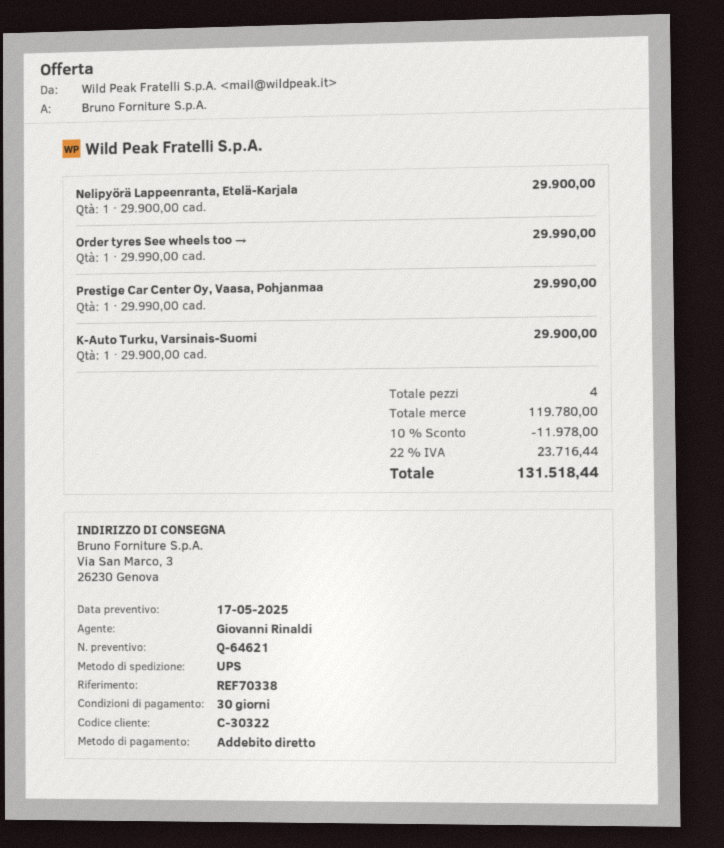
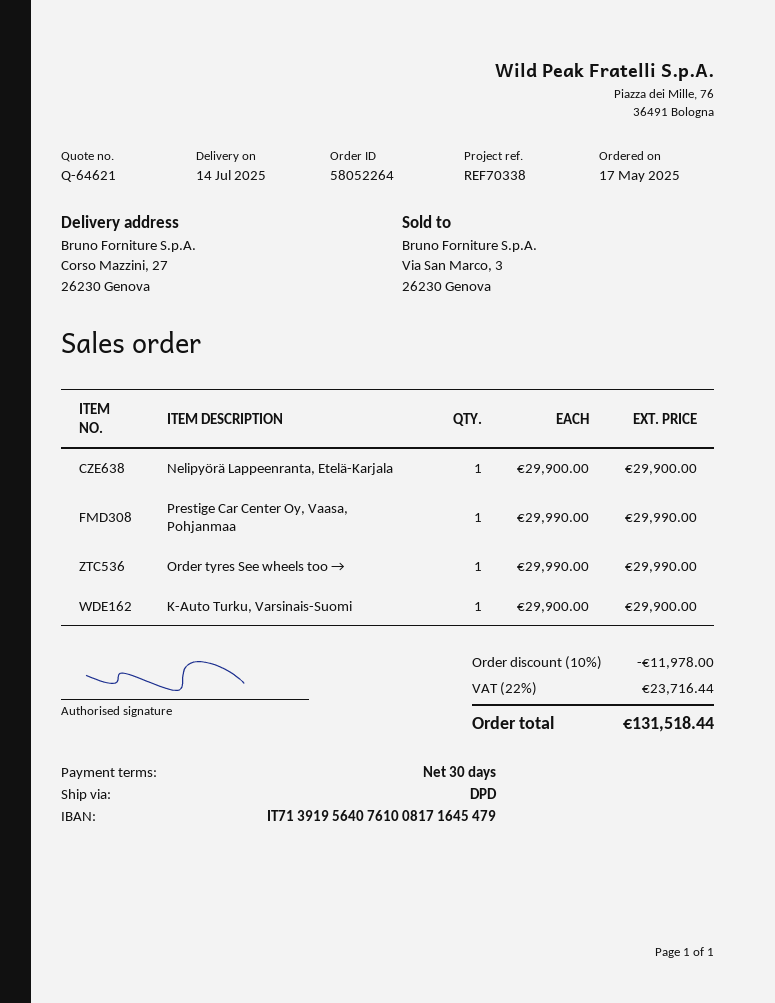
shipping method: UPS -> DPD
ship to: Via San Marco, 3, 26230 Genova -> Corso Mazzini, 27, 26230 Genova

